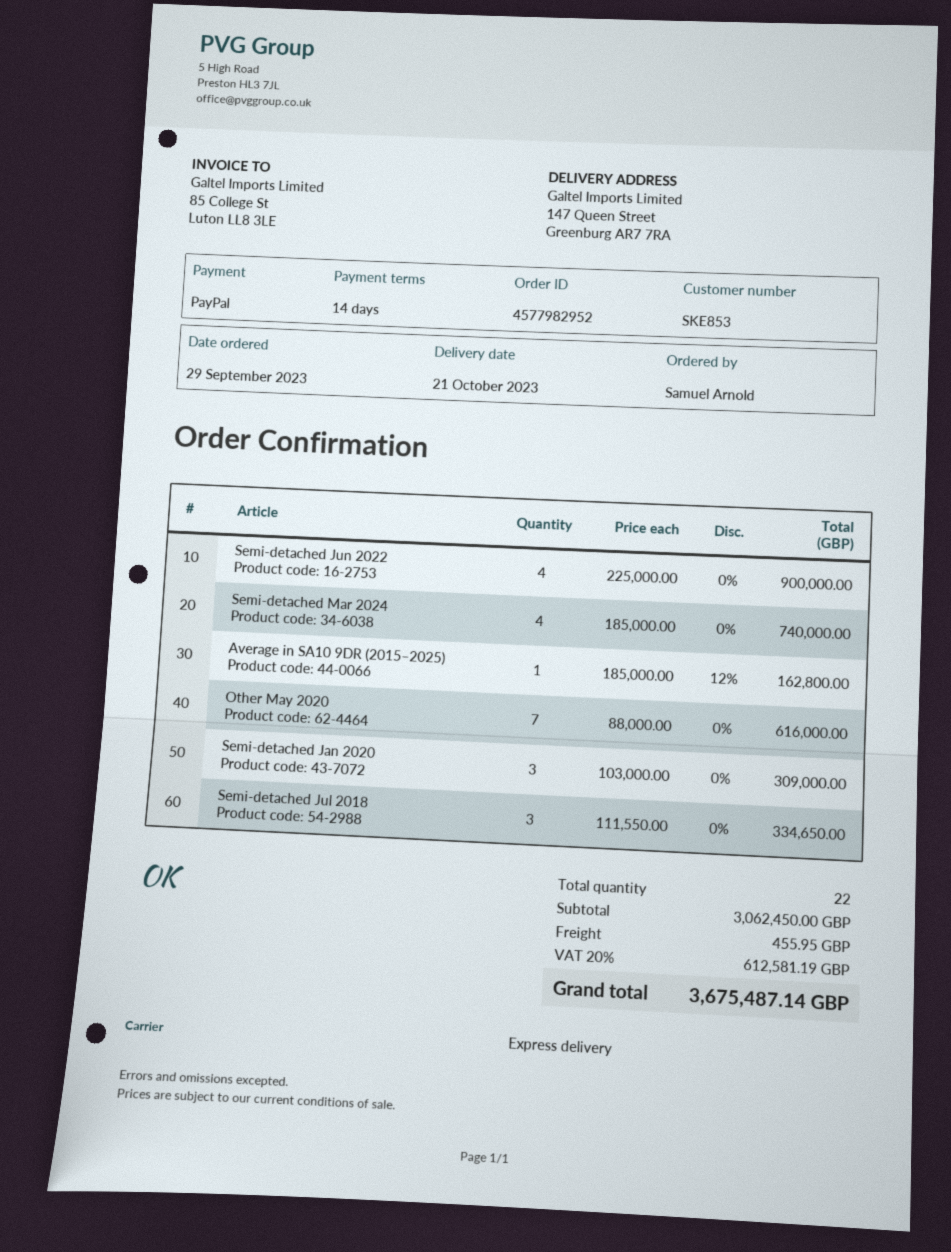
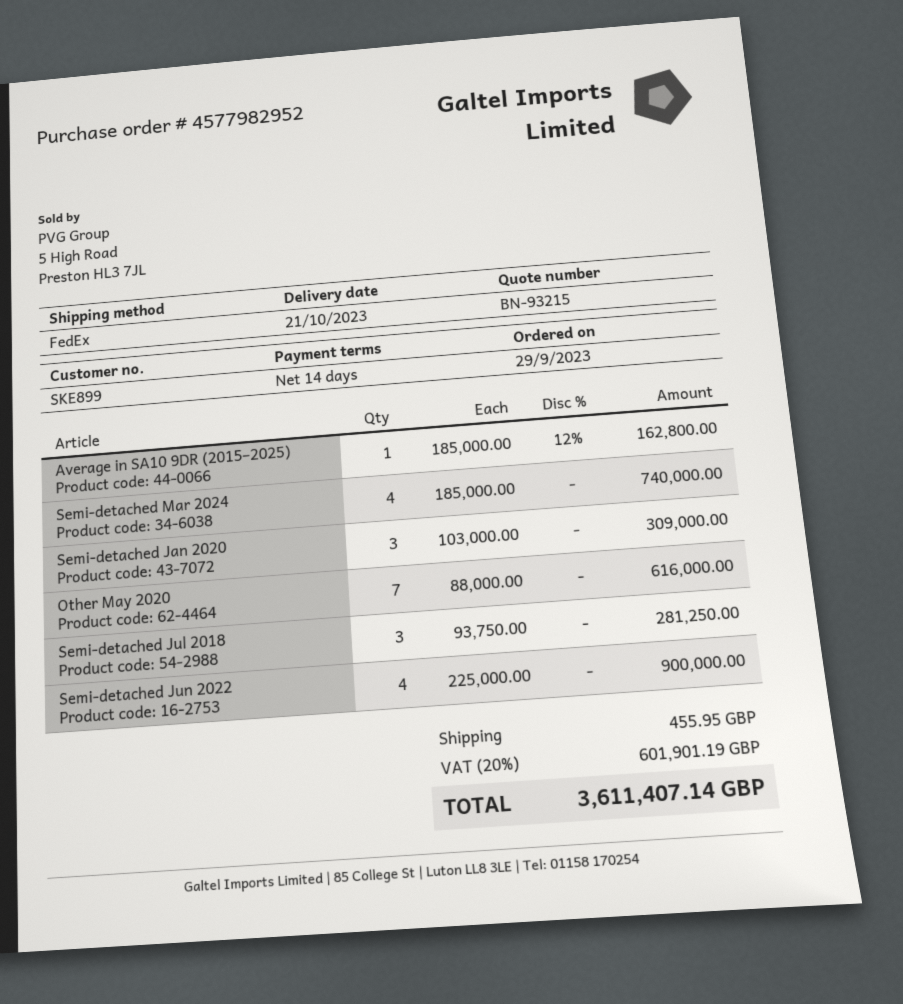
customer number: SKE853 -> SKE899
shipping method: express -> FedEx
Semi-detached Jul 2018: 3 x 111550.00 = 334650.00 -> 3 x 93750.00 = 281250.00
tax: 20% = 612581.19 -> 20% = 601901.19
total: 3675487.14 -> 3611407.14

